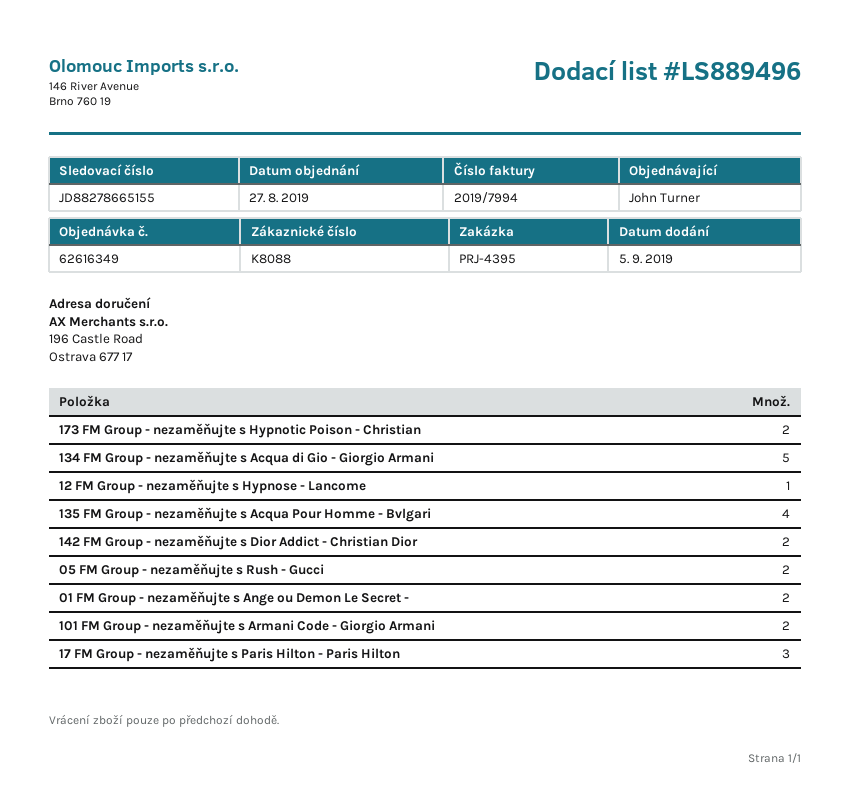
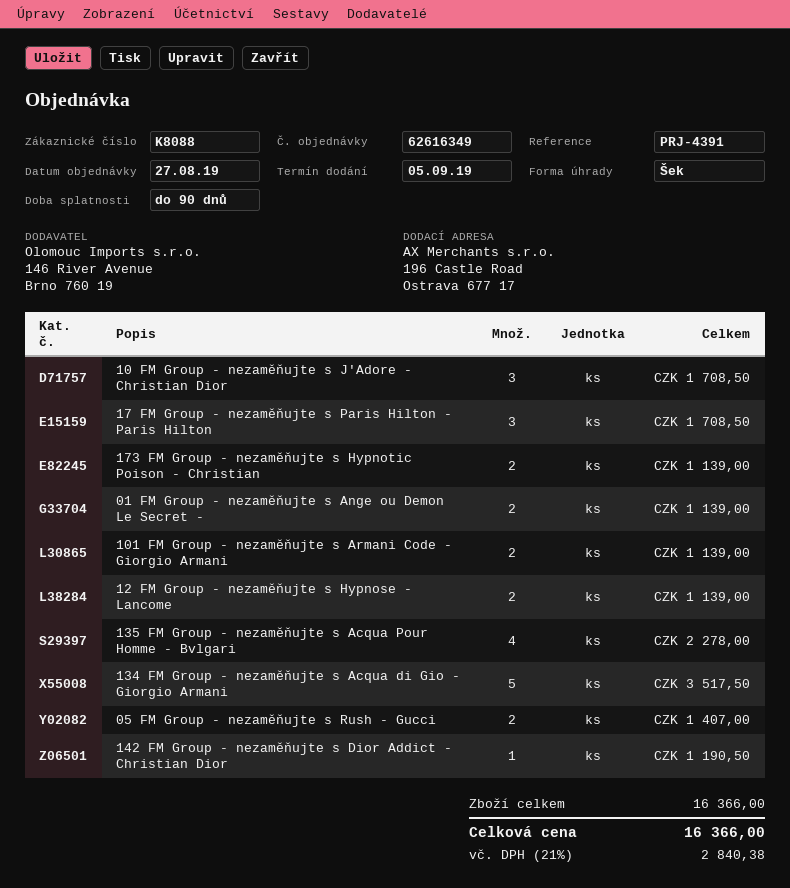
reference: PRJ-4395 -> PRJ-4391
12 FM Group - nezaměňujte s Hypnose - Lancome: 1 -> 2
142 FM Group - nezaměňujte s Dior Addict - Christian Dior: 2 -> 1
10 FM Group - nezaměňujte s J'Adore - Christian Dior: none -> 3

